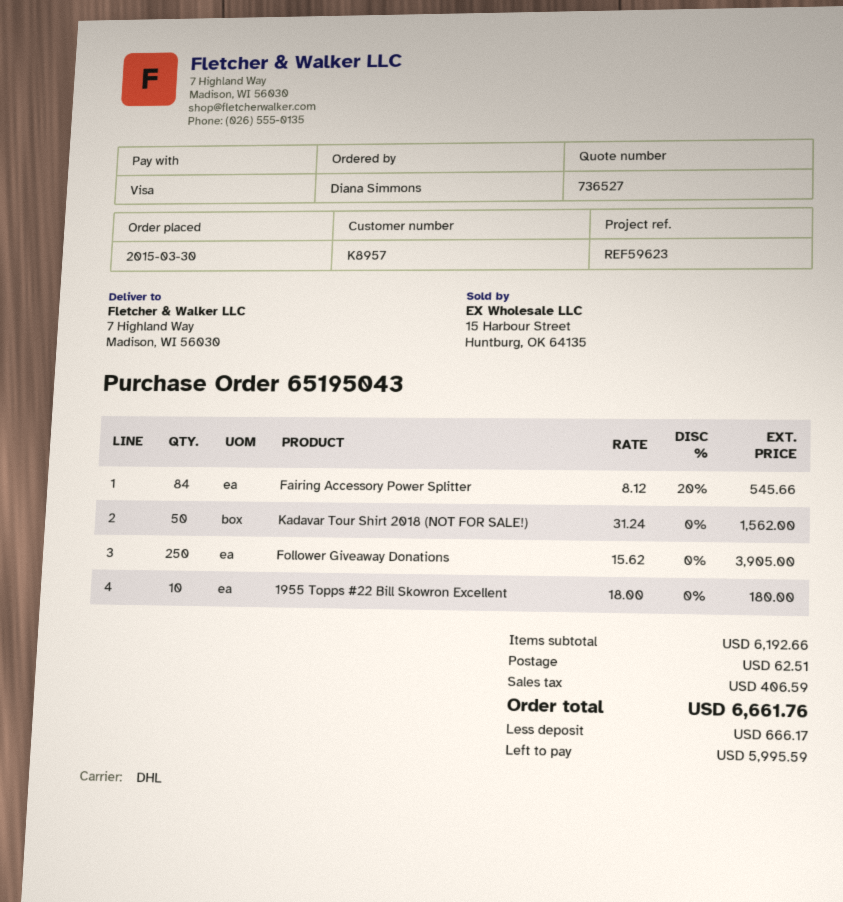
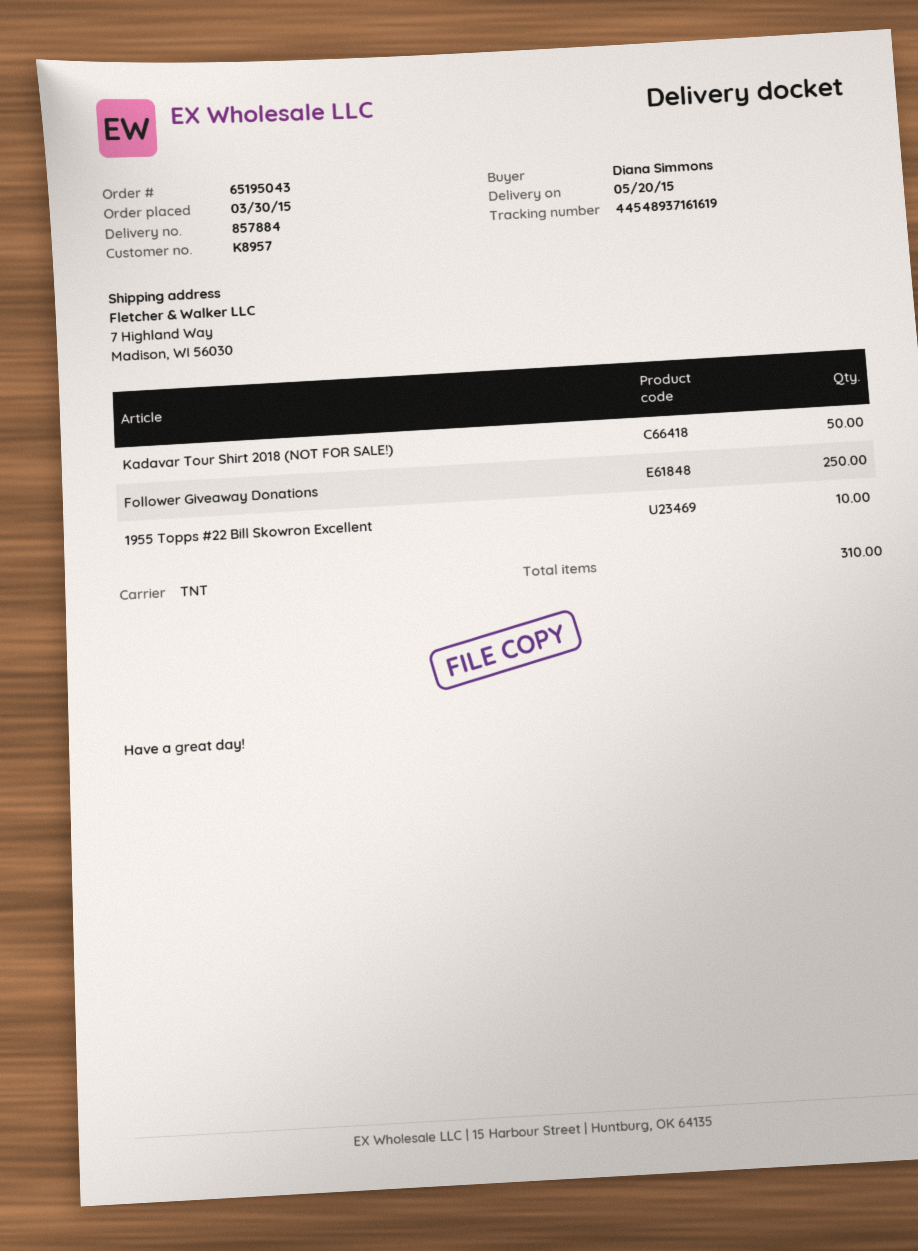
shipping method: DHL -> TNT
Fairing Accessory Power Splitter: 84 -> none

